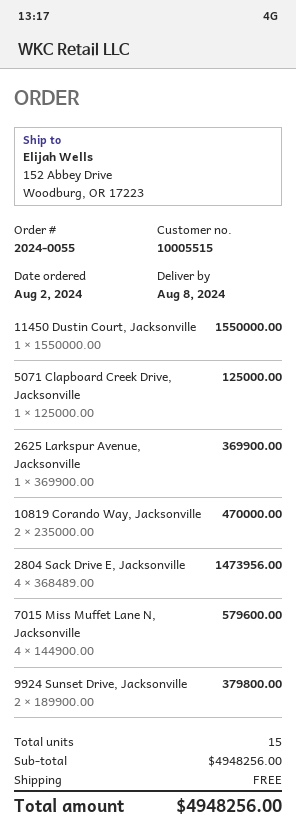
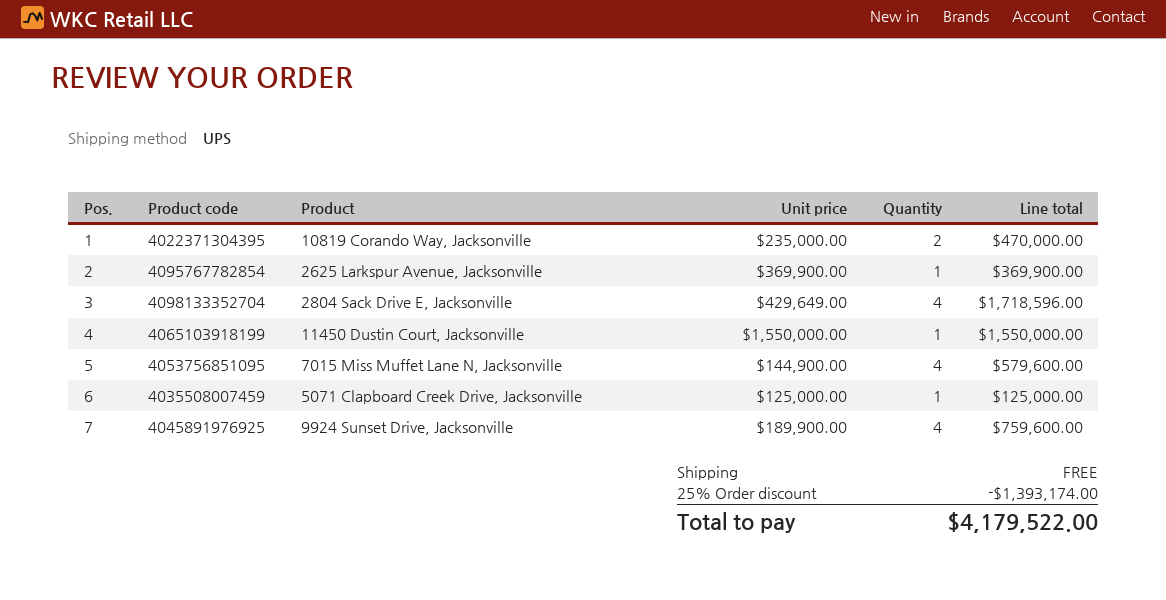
2804 Sack Drive E, Jacksonville: 4 x 368489.00 = 1473956.00 -> 4 x 429649.00 = 1718596.00
9924 Sunset Drive, Jacksonville: 2 x 189900.00 = 379800.00 -> 4 x 189900.00 = 759600.00
discount: none -> 25% = 1393174.00
total: 4948256.00 -> 4179522.00

